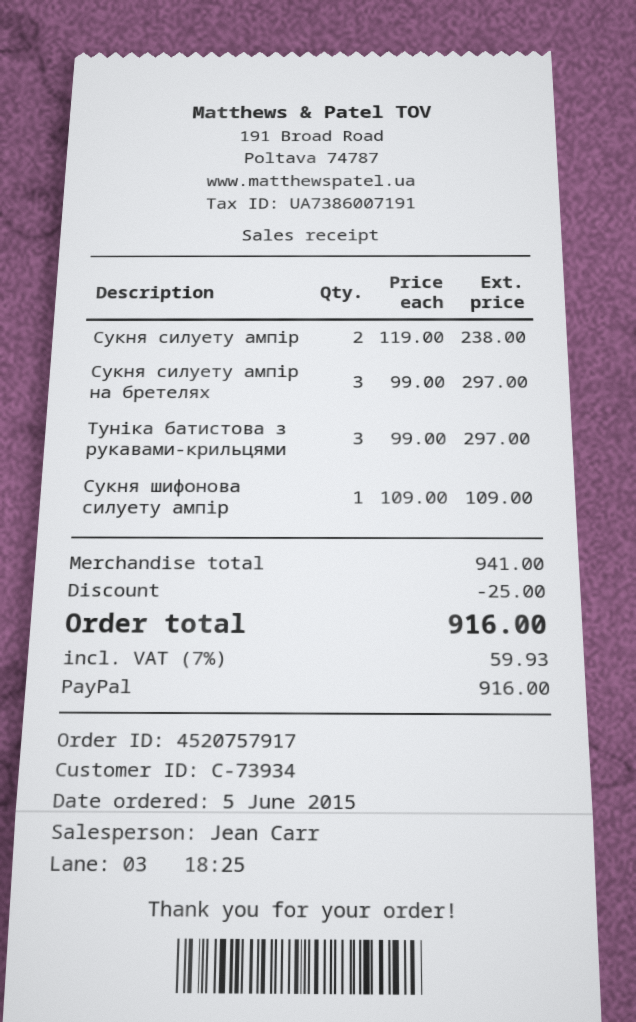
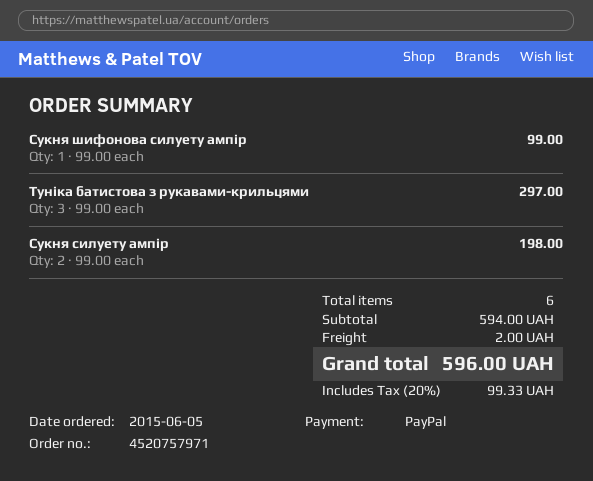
order number: 4520757917 -> 4520757971
Сукня силуету ампір: 2 x 119.00 = 238.00 -> 2 x 99.00 = 198.00
Сукня силуету ампір на бретелях: 3 x 99.00 = 297.00 -> none
Сукня шифонова силуету ампір: 1 x 109.00 = 109.00 -> 1 x 99.00 = 99.00
subtotal: 941.00 -> 594.00
discount: 25.00 -> none
shipping: none -> 2.00
tax: 7% = 59.93 -> 20% = 99.33
total: 916.00 -> 596.00

